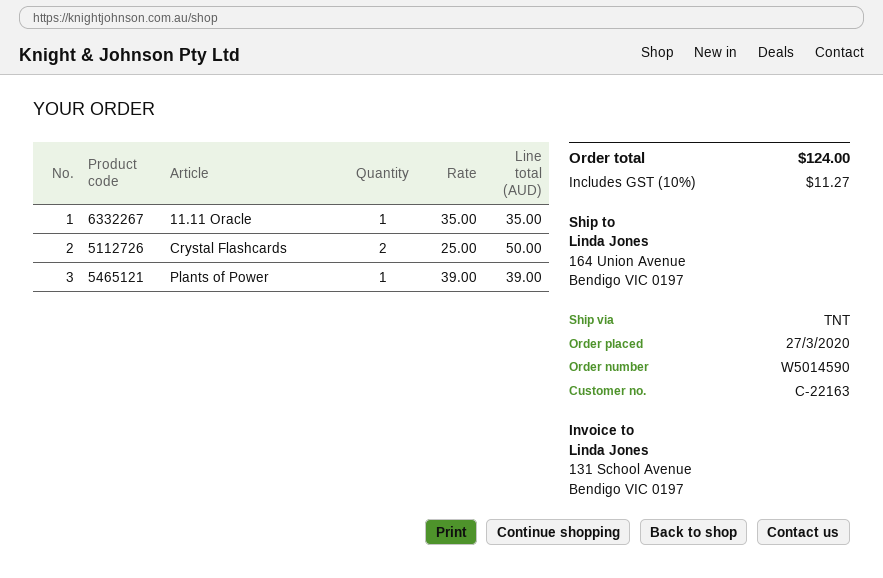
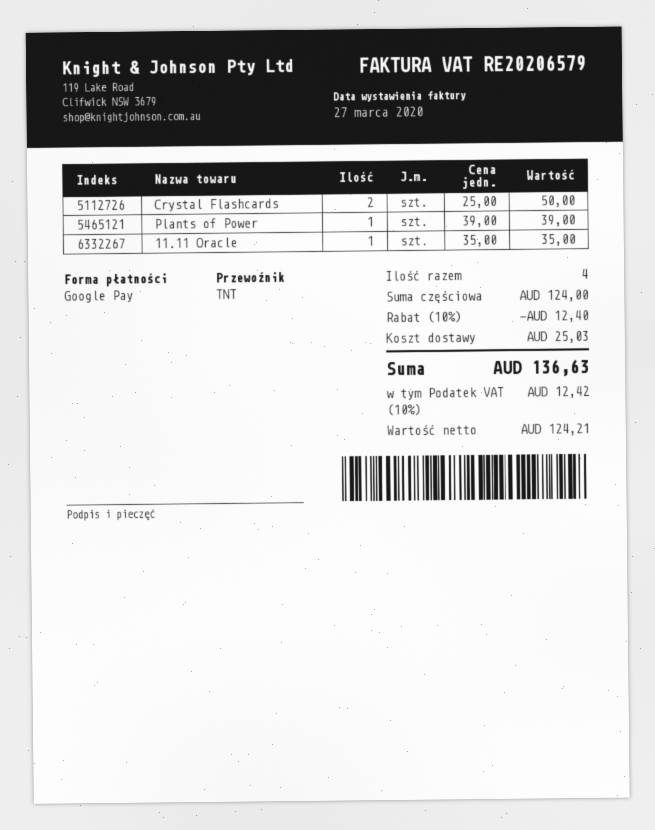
discount: none -> 10% = 12.40
shipping: none -> 25.03
tax: 10% = 11.27 -> 10% = 12.42
total: 124.00 -> 136.63

